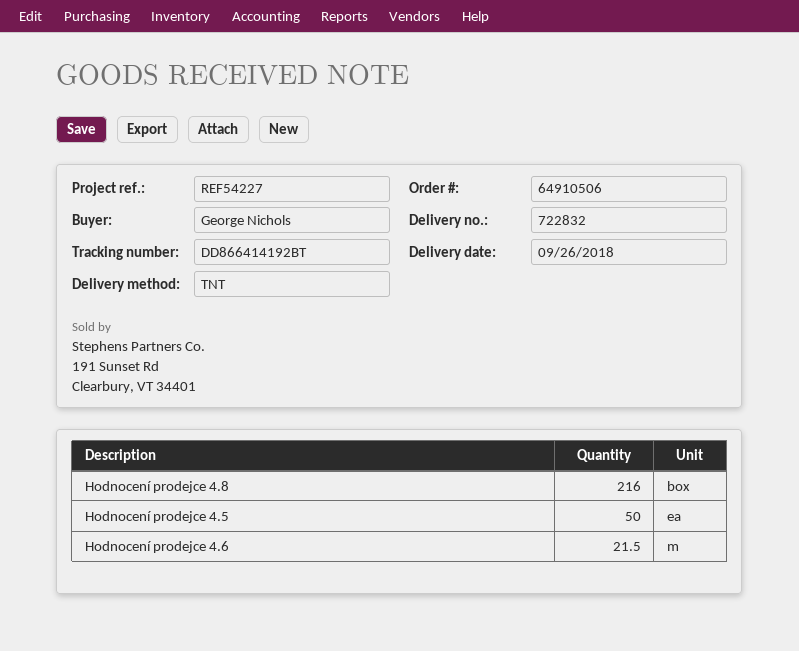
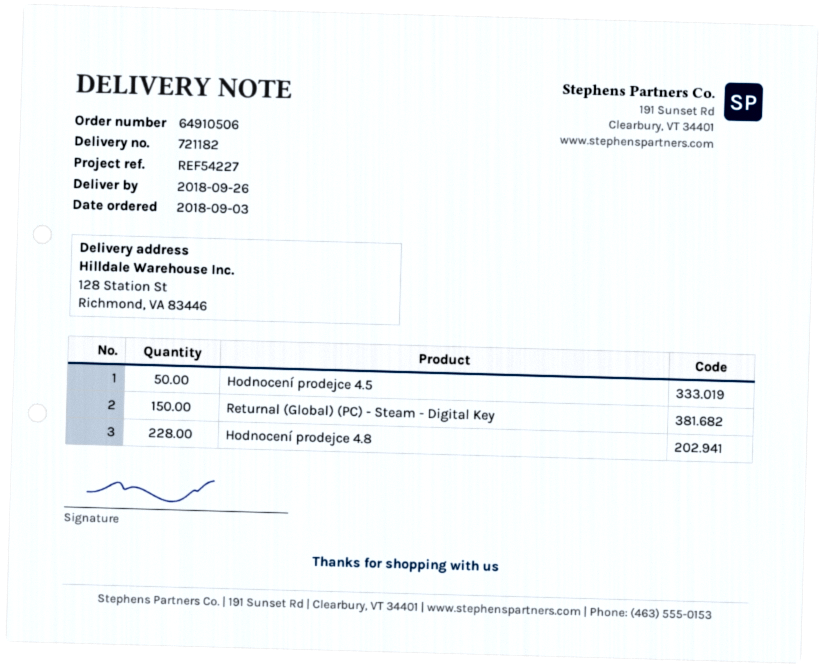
delivery note number: 722832 -> 721182
Hodnocení prodejce 4.8: 216 -> 228
Hodnocení prodejce 4.6: 21.5 -> none
Returnal (Global) (PC) - Steam - Digital Key: none -> 150

